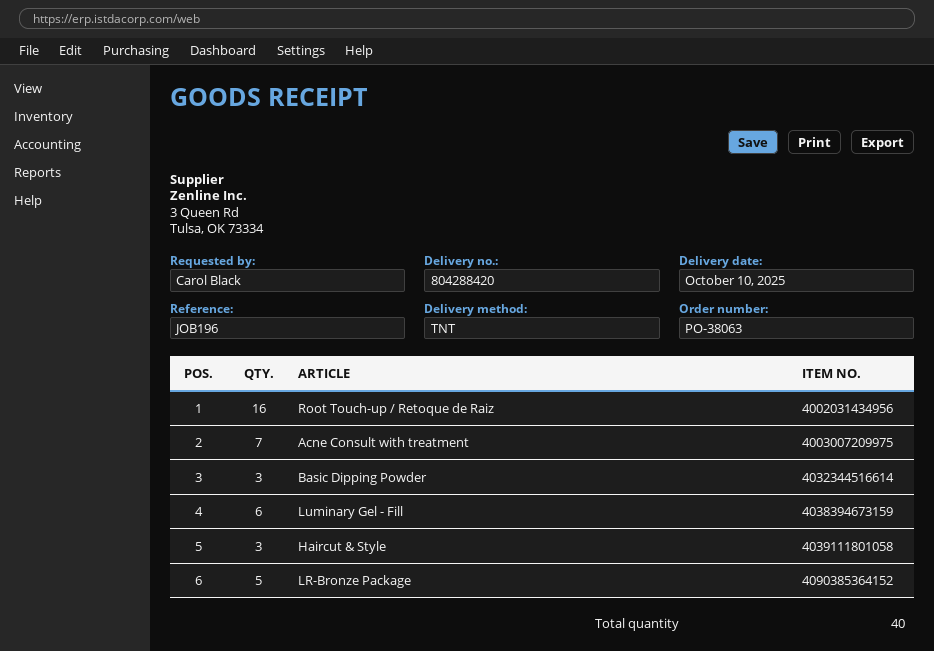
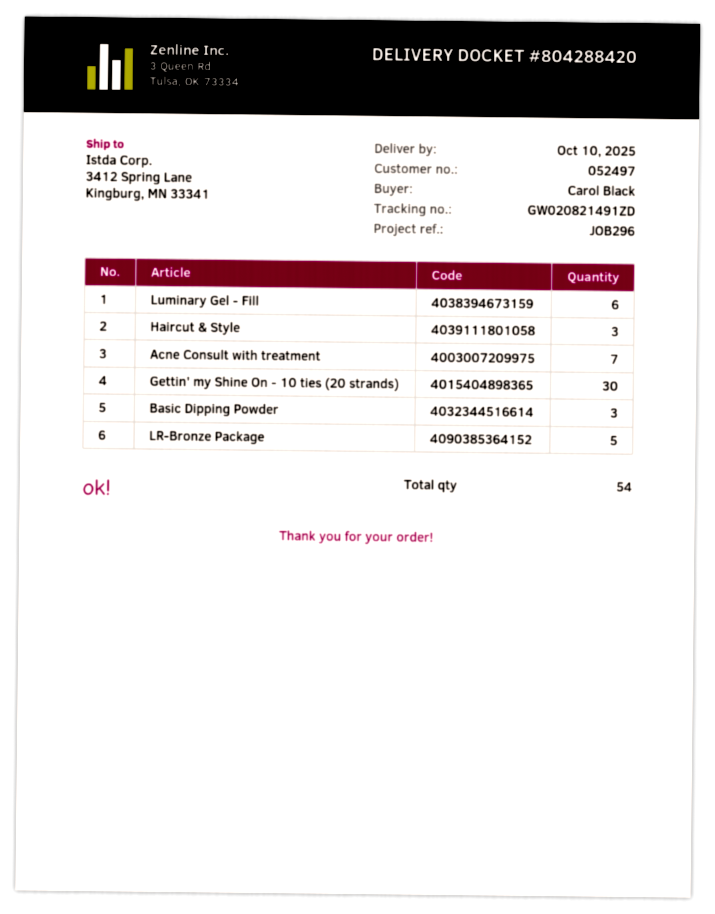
reference: JOB196 -> JOB296
Root Touch-up / Retoque de Raiz: 16 -> none
Gettin' my Shine On - 10 ties (20 strands): none -> 30
total quantity: 40 -> 54

